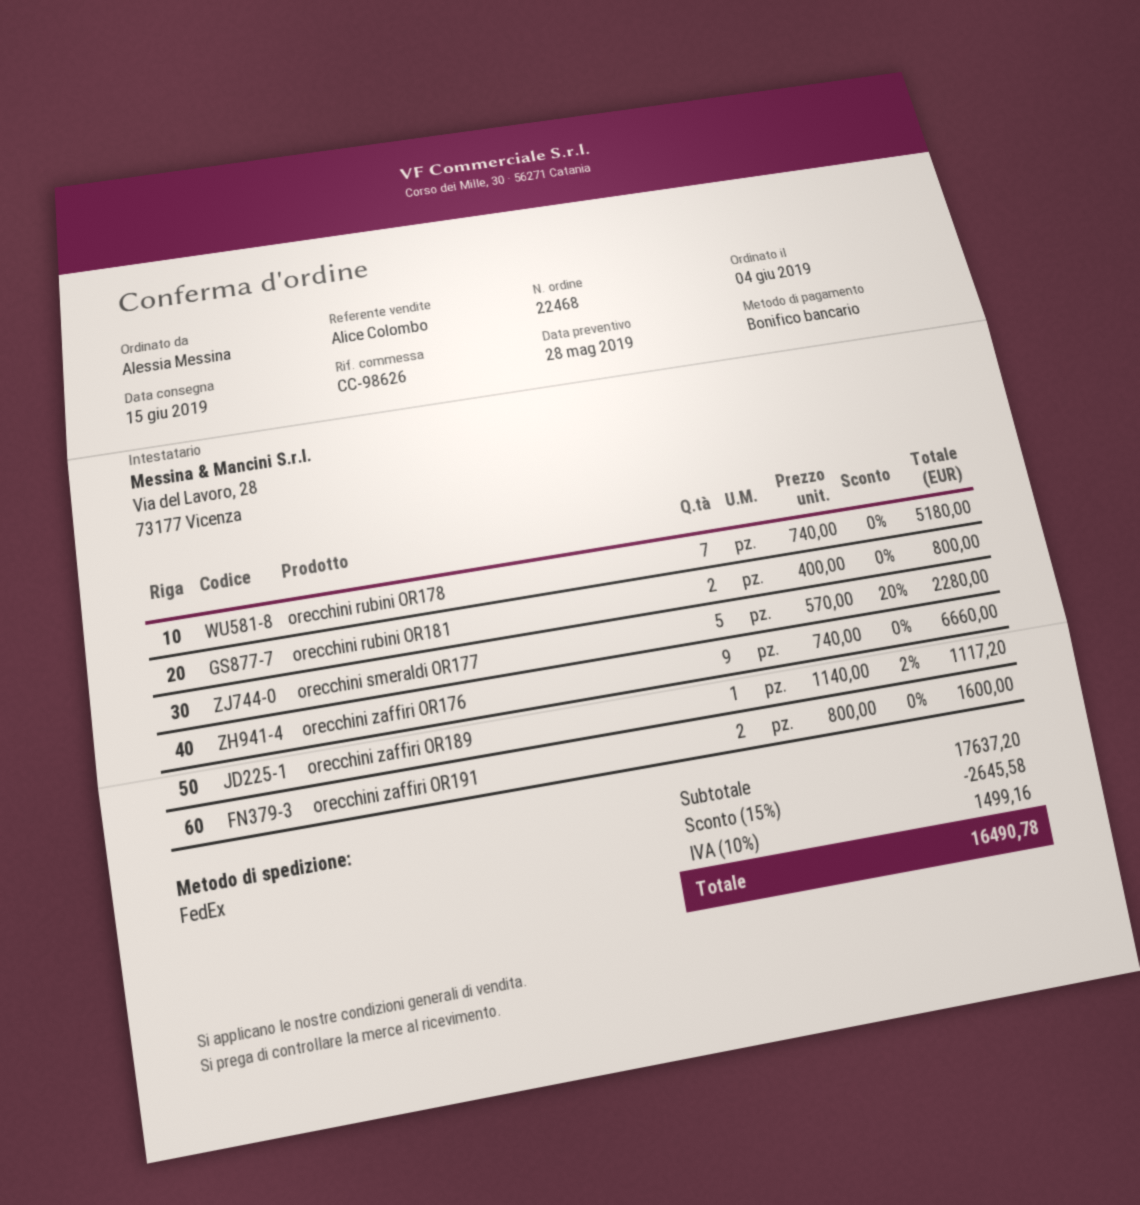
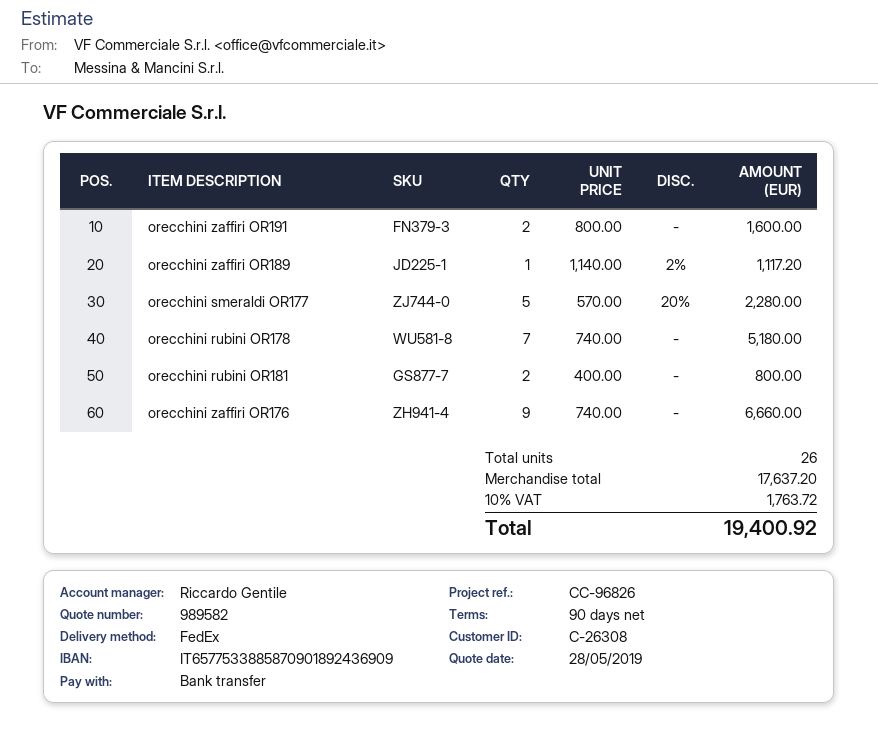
reference: CC-98626 -> CC-96826
sales rep: Alice Colombo -> Riccardo Gentile
discount: 15% = 2645.58 -> none
tax: 10% = 1499.16 -> 10% = 1763.72
total: 16490.78 -> 19400.92

